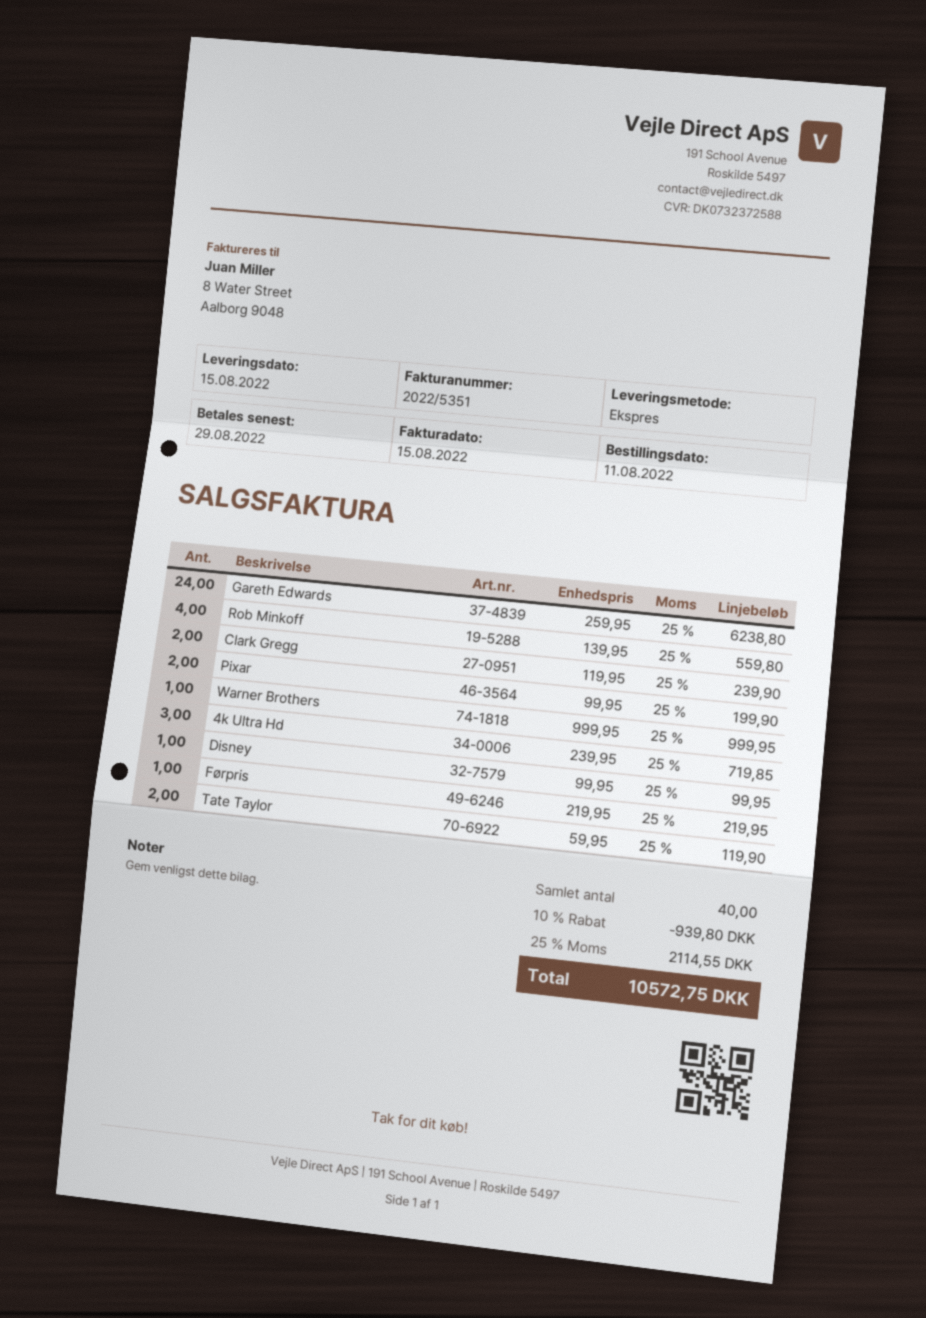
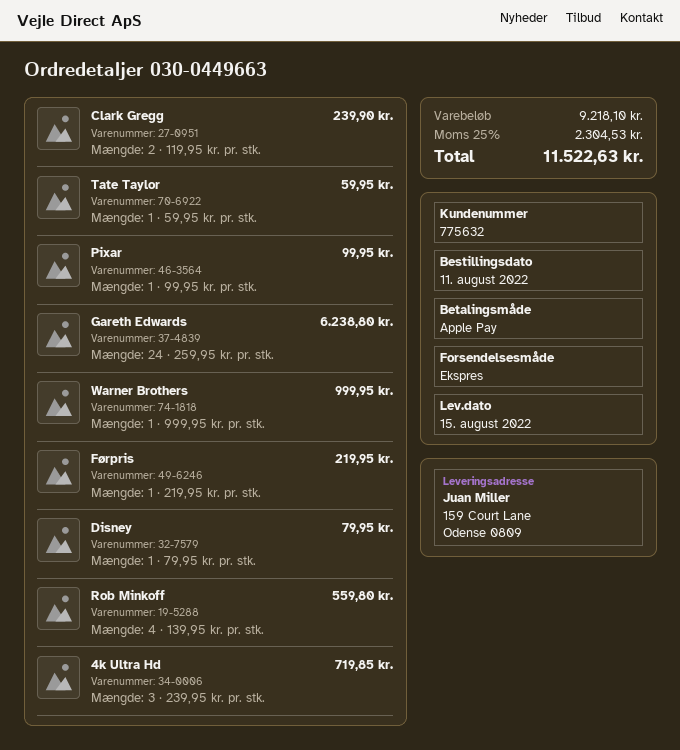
Pixar: 2 x 99.95 = 199.90 -> 1 x 99.95 = 99.95
Disney: 1 x 99.95 = 99.95 -> 1 x 79.95 = 79.95
Tate Taylor: 2 x 59.95 = 119.90 -> 1 x 59.95 = 59.95
discount: 10% = 939.80 -> none
tax: 25% = 2114.55 -> 25% = 2304.53
total: 10572.75 -> 11522.63

